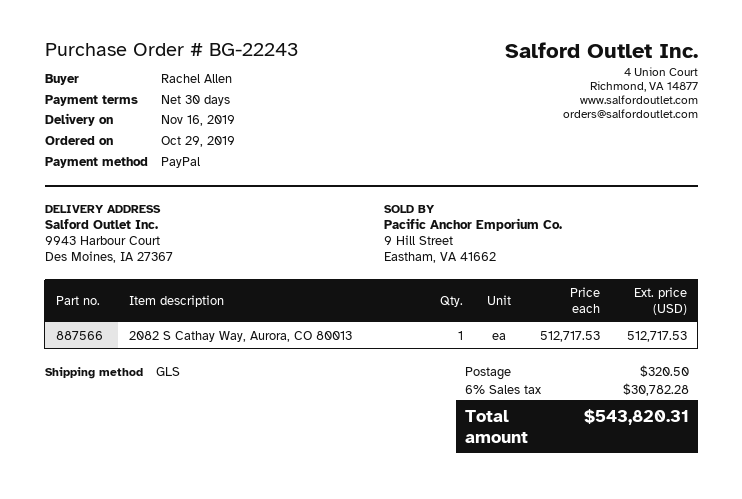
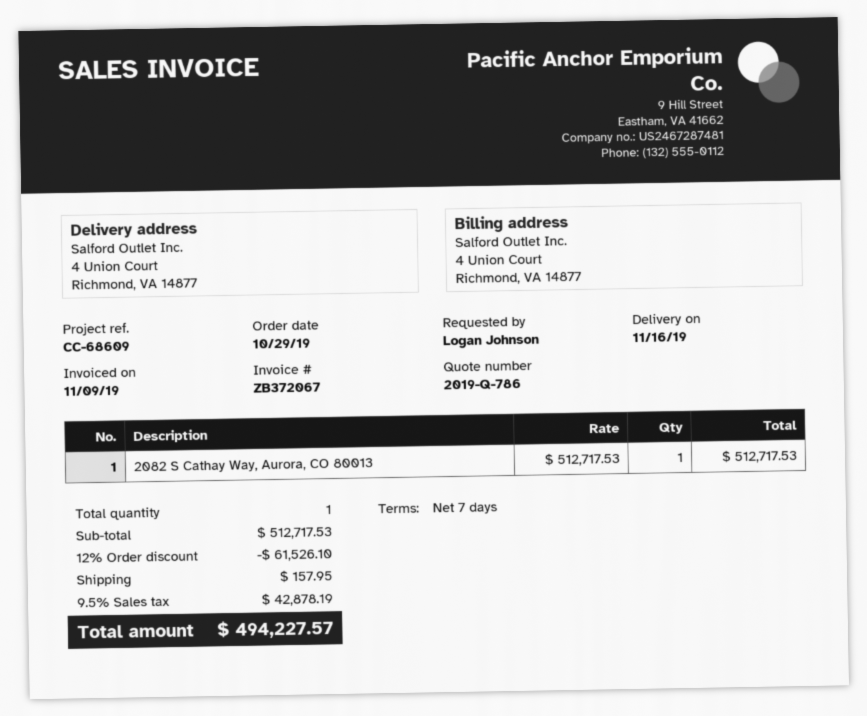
payment terms: 30 days -> 7 days
ordered by: Rachel Allen -> Logan Johnson
ship to: 9943 Harbour Court, Des Moines, IA 27367 -> 4 Union Court, Richmond, VA 14877
discount: none -> 12% = 61526.10
shipping: 320.50 -> 157.95
tax: 6% = 30782.28 -> 9.5% = 42878.19
total: 543820.31 -> 494227.57

